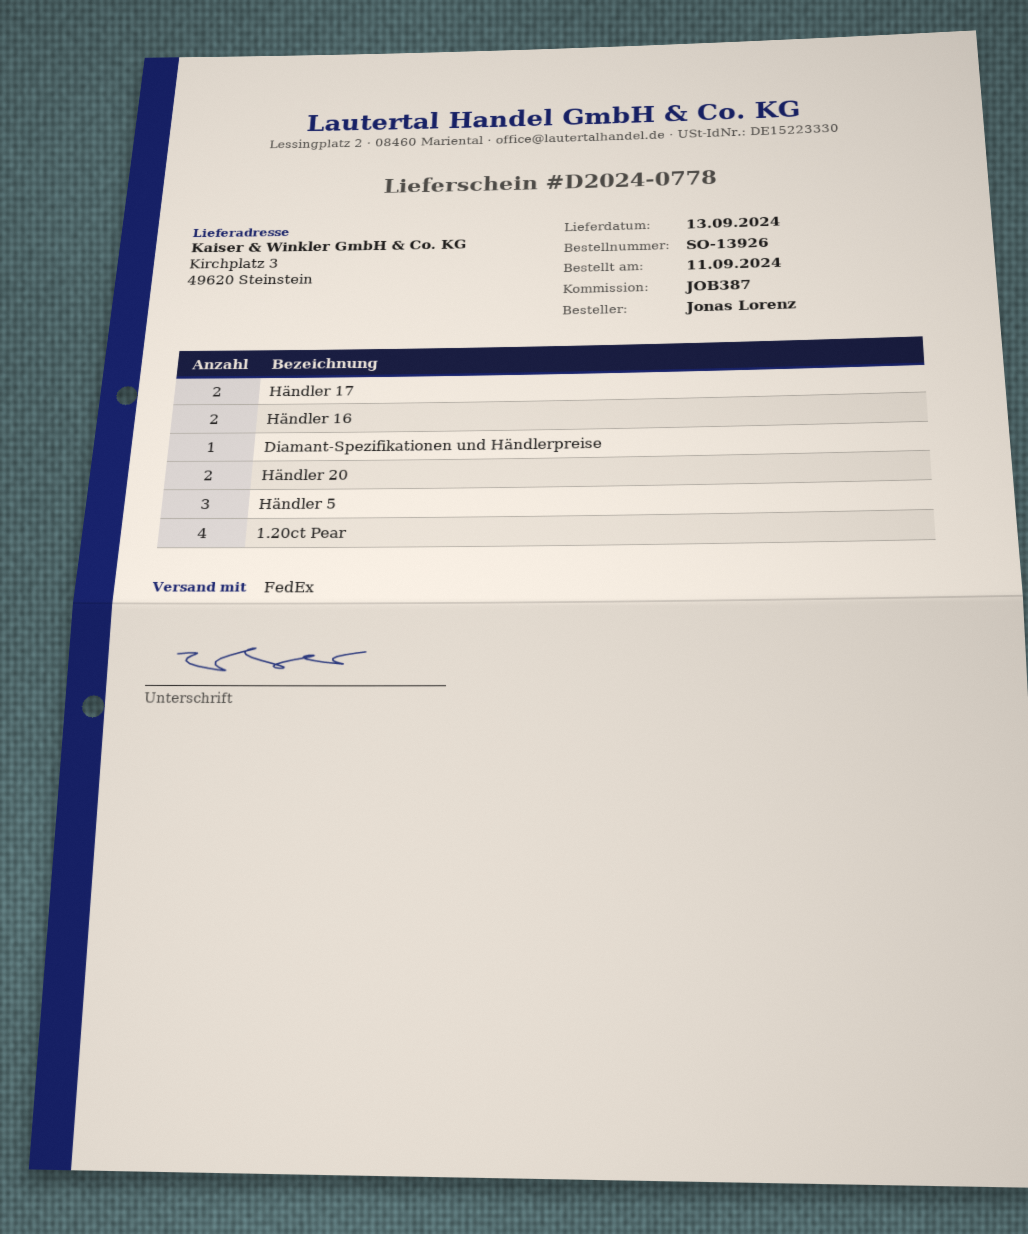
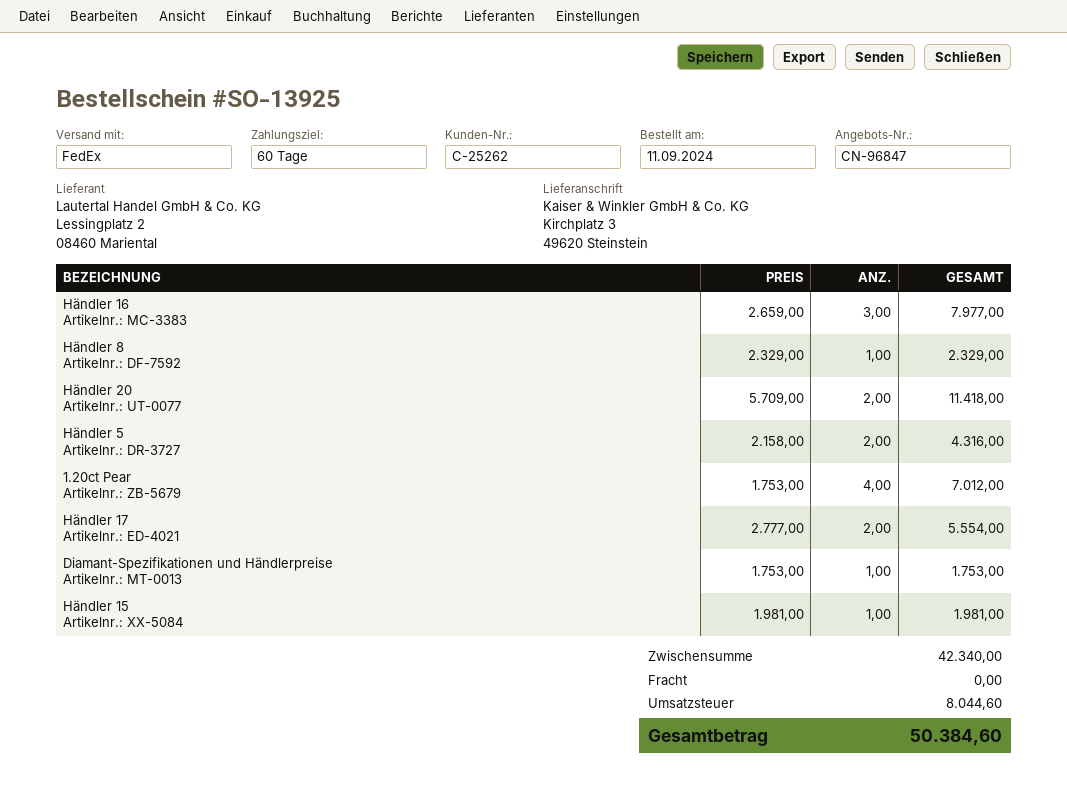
order number: SO-13926 -> SO-13925
Händler 16: 2 -> 3
Händler 5: 3 -> 2
Händler 8: none -> 1
Händler 15: none -> 1

